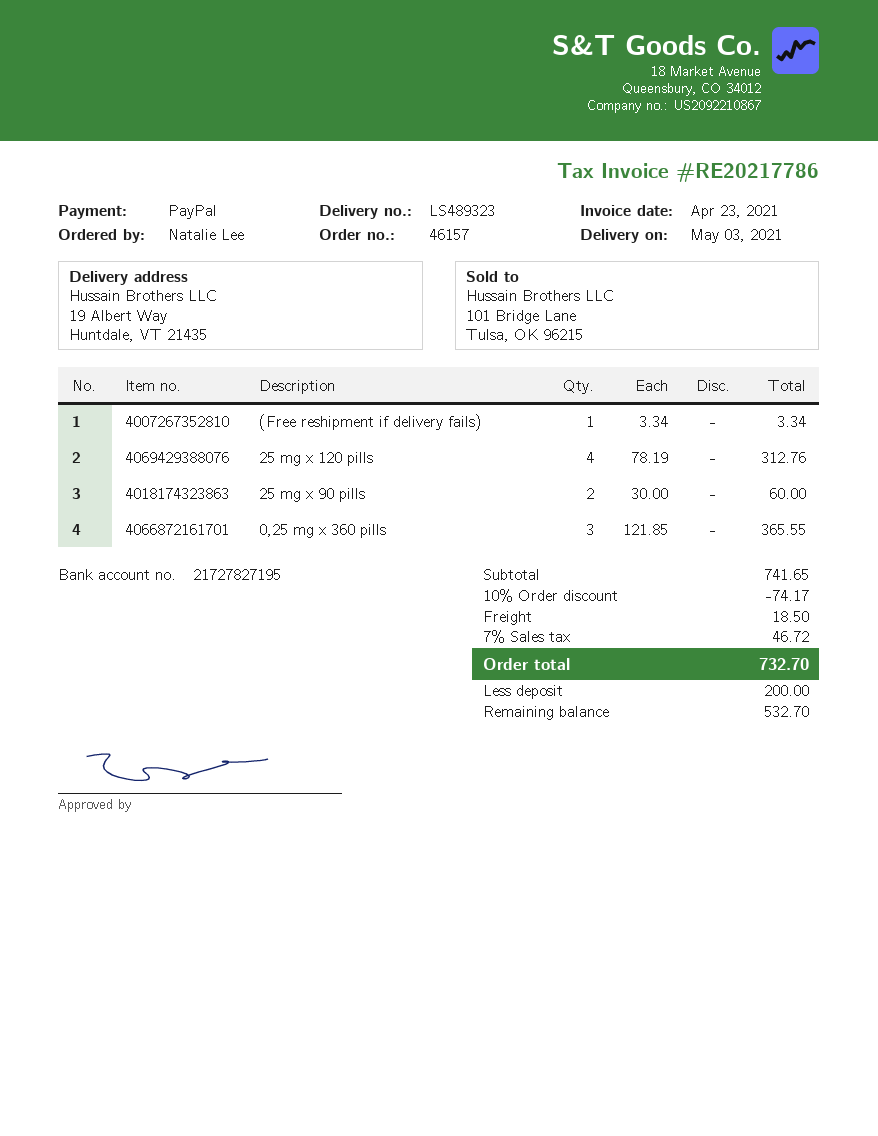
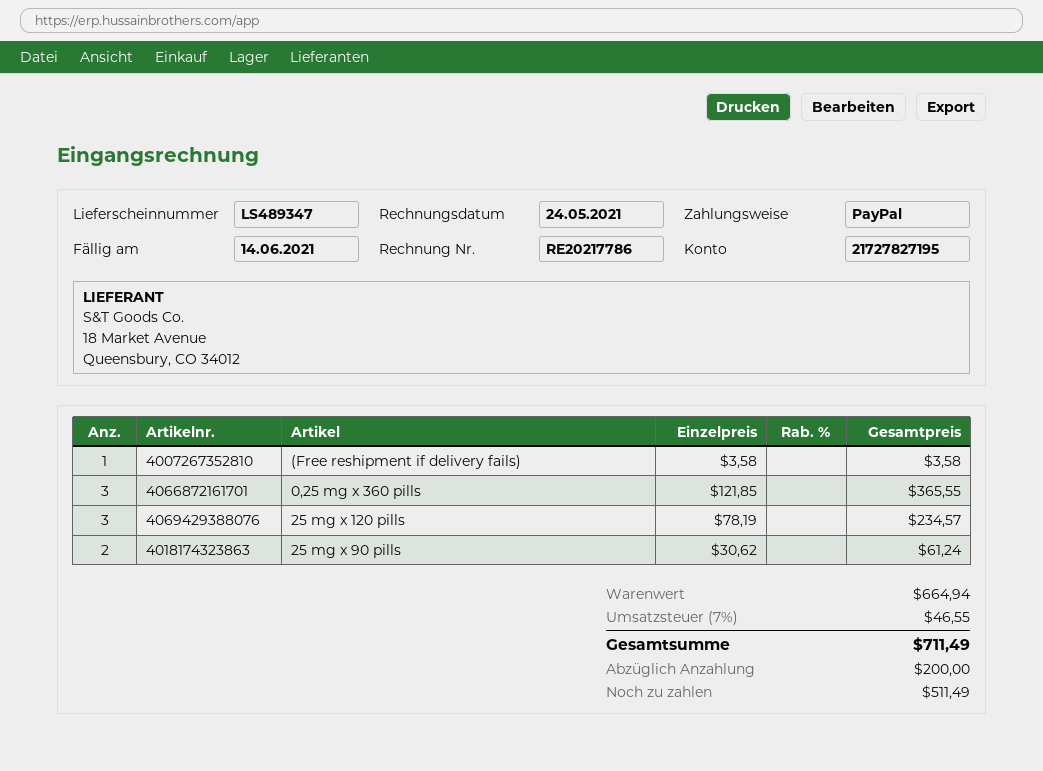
delivery note number: LS489323 -> LS489347
invoice date: 2021-04-23 -> 2021-05-24
(Free reshipment if delivery fails): 1 x 3.34 = 3.34 -> 1 x 3.58 = 3.58
25 mg x 120 pills: 4 x 78.19 = 312.76 -> 3 x 78.19 = 234.57
25 mg x 90 pills: 2 x 30.00 = 60.00 -> 2 x 30.62 = 61.24
subtotal: 741.65 -> 664.94
discount: 10% = 74.17 -> none
shipping: 18.50 -> none
tax: 7% = 46.72 -> 7% = 46.55
total: 732.70 -> 711.49
balance: 532.70 -> 511.49

